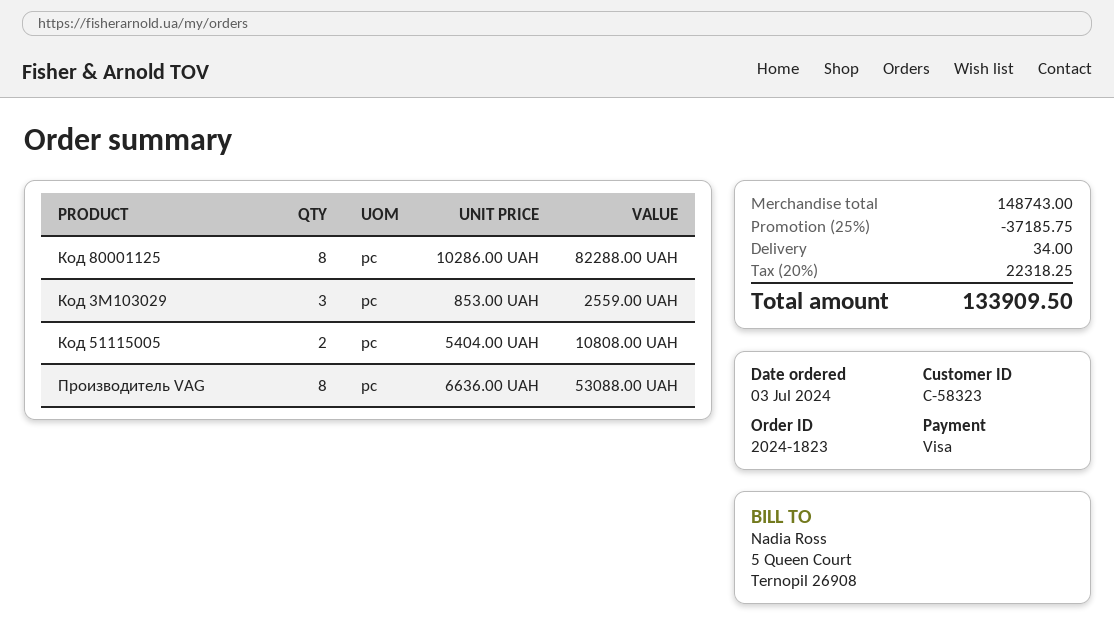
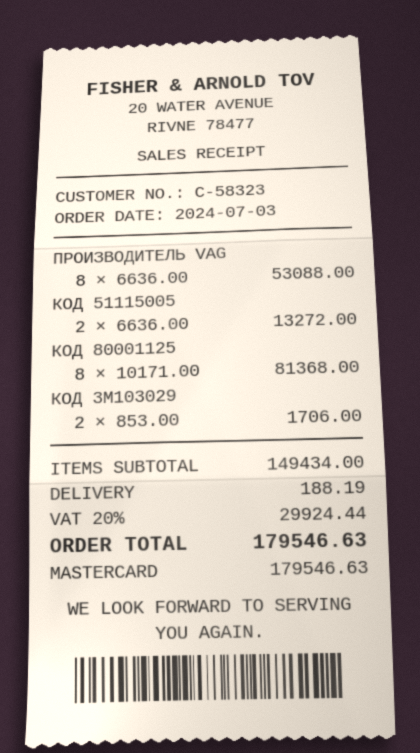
payment method: Visa -> Mastercard
Код 80001125: 8 x 10286.00 = 82288.00 -> 8 x 10171.00 = 81368.00
Код 3M103029: 3 x 853.00 = 2559.00 -> 2 x 853.00 = 1706.00
Код 51115005: 2 x 5404.00 = 10808.00 -> 2 x 6636.00 = 13272.00
subtotal: 148743.00 -> 149434.00
discount: 25% = 37185.75 -> none
shipping: 34.00 -> 188.19
tax: 20% = 22318.25 -> 20% = 29924.44
total: 133909.50 -> 179546.63

